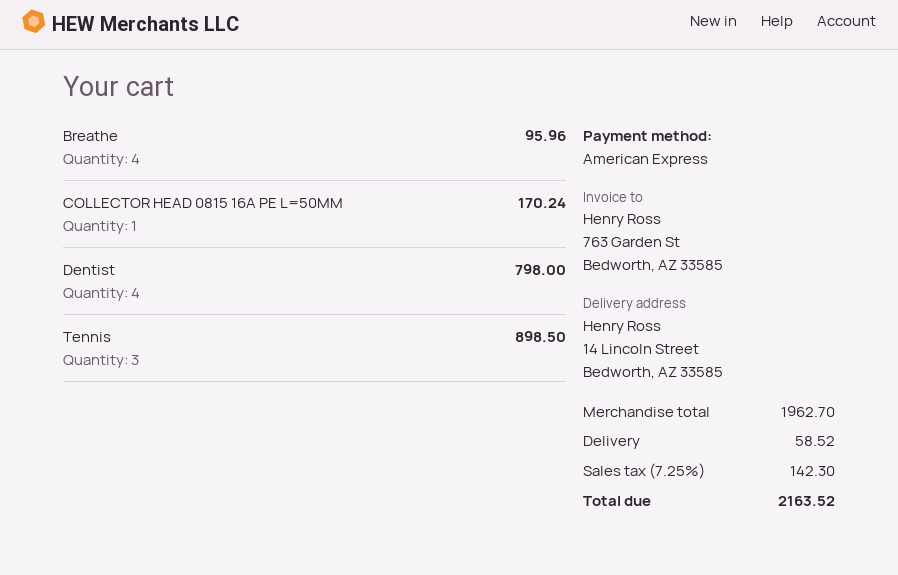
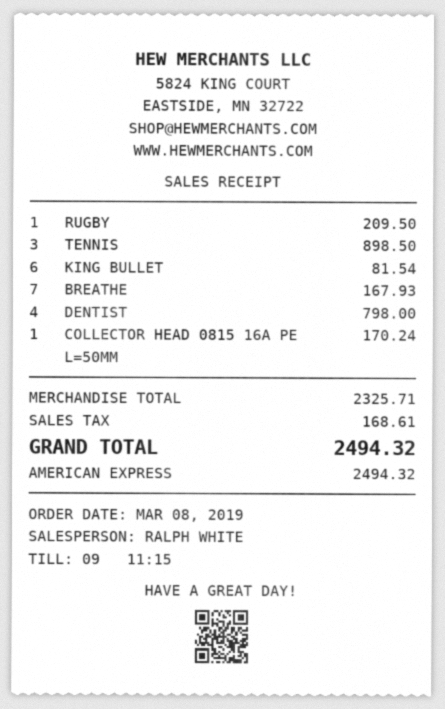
Breathe: 4 for 95.96 -> 7 for 167.93
RUGBY: none -> 1 for 209.50
KING BULLET: none -> 6 for 81.54
subtotal: 1962.70 -> 2325.71
shipping: 58.52 -> none
tax: 142.30 -> 168.61
total: 2163.52 -> 2494.32

